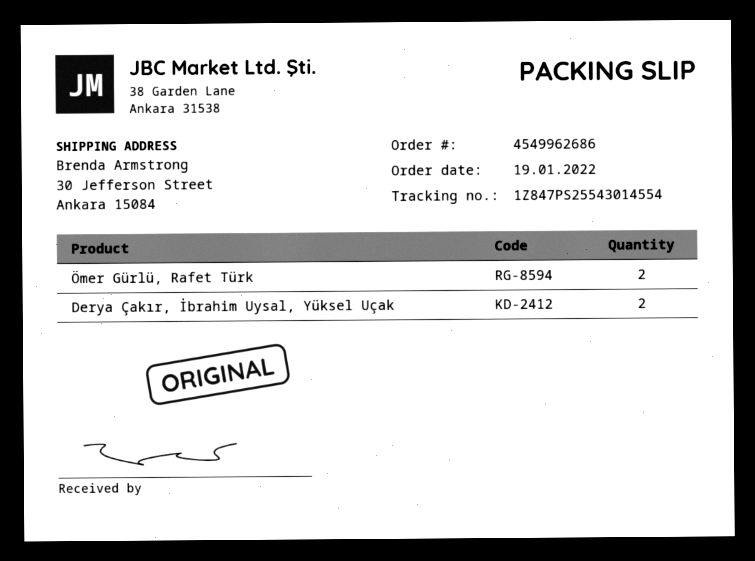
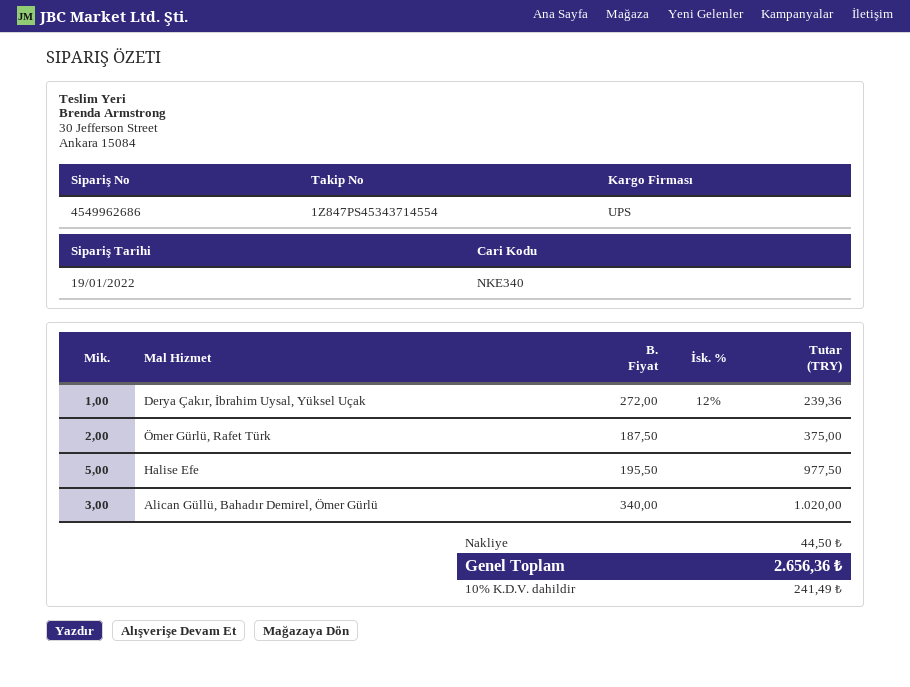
tracking number: 1Z847PS25543014554 -> 1Z847PS45343714554
Derya Çakır, İbrahim Uysal, Yüksel Uçak: 2 -> 1
Halise Efe: none -> 5
Alican Güllü, Bahadır Demirel, Ömer Gürlü: none -> 3

